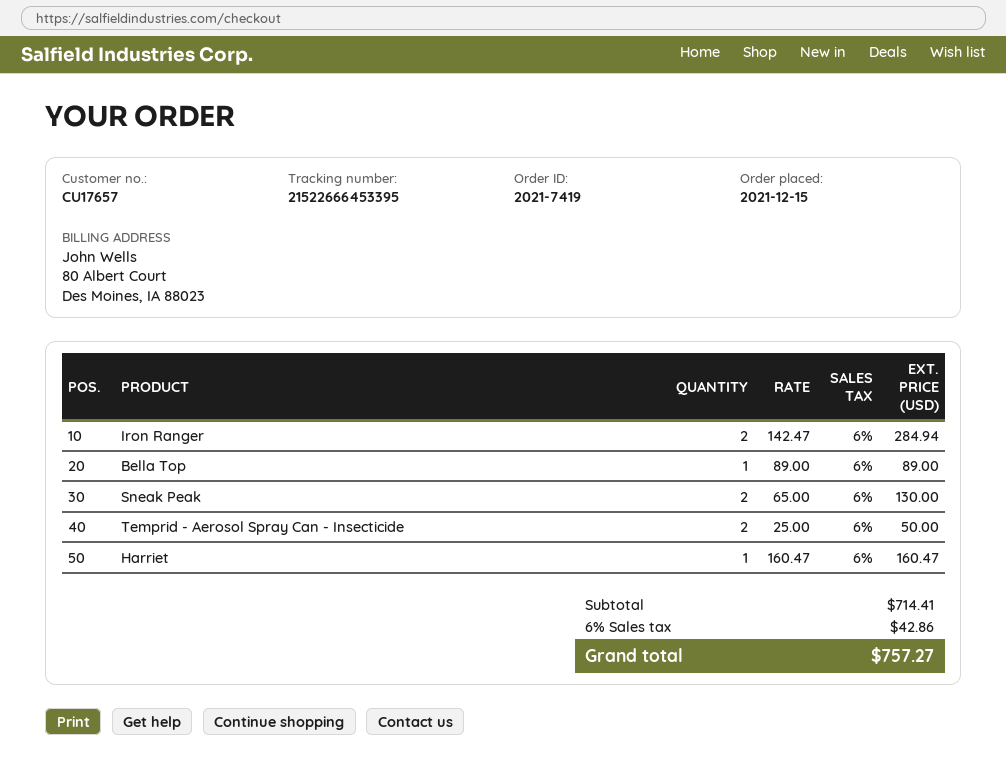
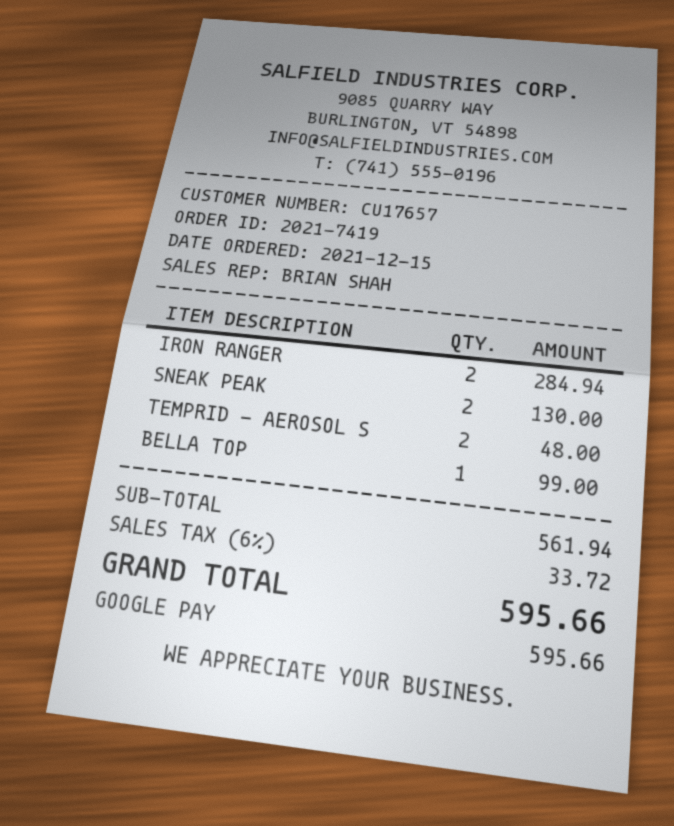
Bella Top: 1 for 89.00 -> 1 for 99.00
Temprid - Aerosol Spray Can - Insecticide: 2 for 50.00 -> 2 for 48.00
Harriet: 1 for 160.47 -> none
subtotal: 714.41 -> 561.94
tax: 6% = 42.86 -> 6% = 33.72
total: 757.27 -> 595.66

